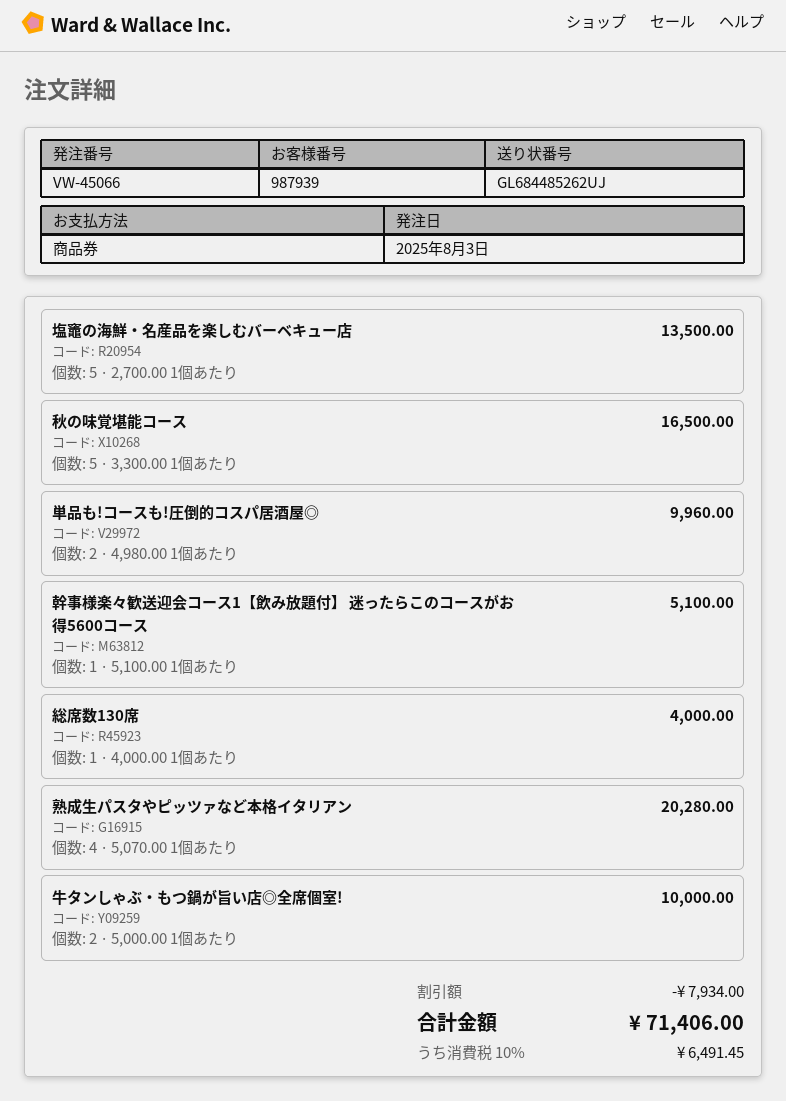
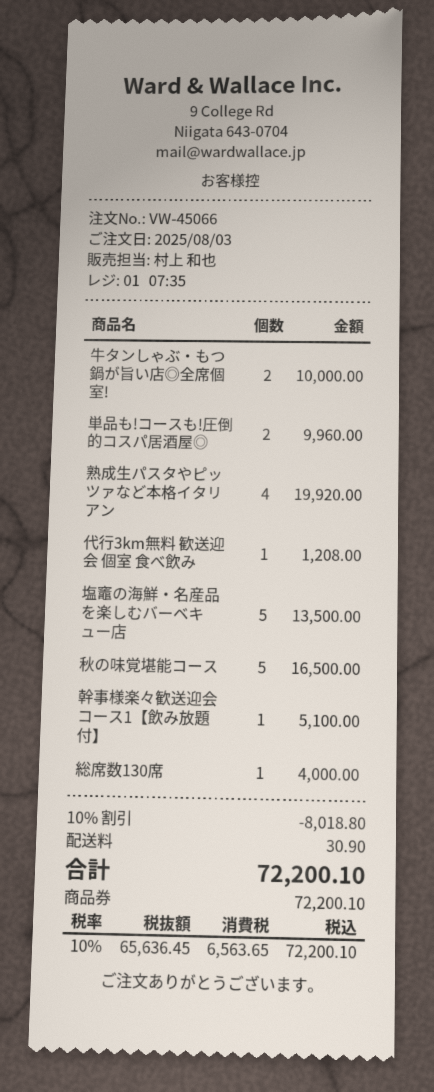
熟成生パスタやピッツァなど本格イタリアン: 4 for 20280.00 -> 4 for 19920.00
代行3km無料 歓送迎会 個室 食べ飲み: none -> 1 for 1208.00
discount: 7934.00 -> 8018.80
shipping: none -> 30.90
tax: 10% = 6491.45 -> 10% = 6563.65
total: 71406.00 -> 72200.10

